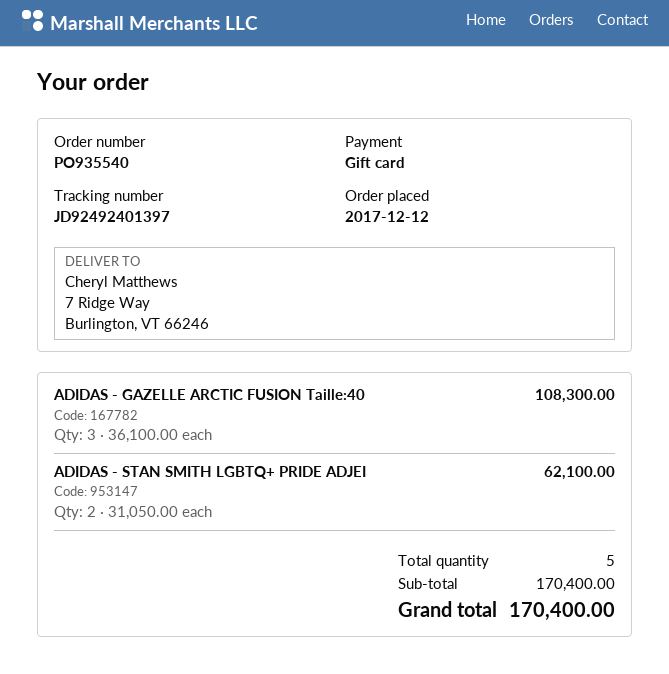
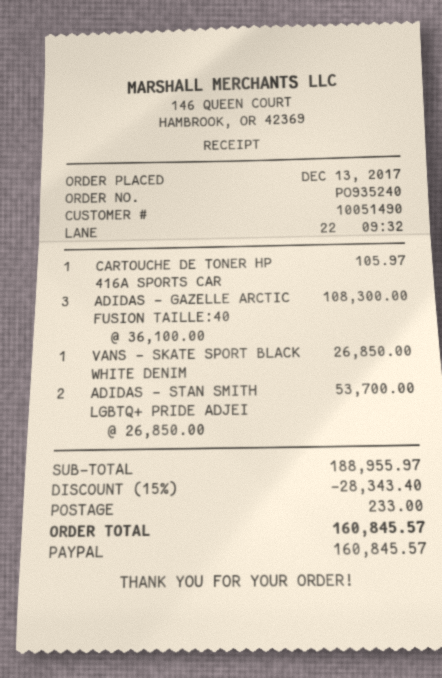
order number: PO935540 -> PO935240
order date: 2017-12-12 -> 2017-12-13
payment method: gift card -> PayPal
ADIDAS - STAN SMITH LGBTQ+ PRIDE ADJEI: 2 x 31050.00 = 62100.00 -> 2 x 26850.00 = 53700.00
CARTOUCHE DE TONER HP 416A SPORTS CAR: none -> 1 x 105.97 = 105.97
VANS - SKATE SPORT BLACK WHITE DENIM: none -> 1 x 26850.00 = 26850.00
subtotal: 170400.00 -> 188955.97
discount: none -> 15% = 28343.40
shipping: none -> 233.00
total: 170400.00 -> 160845.57

